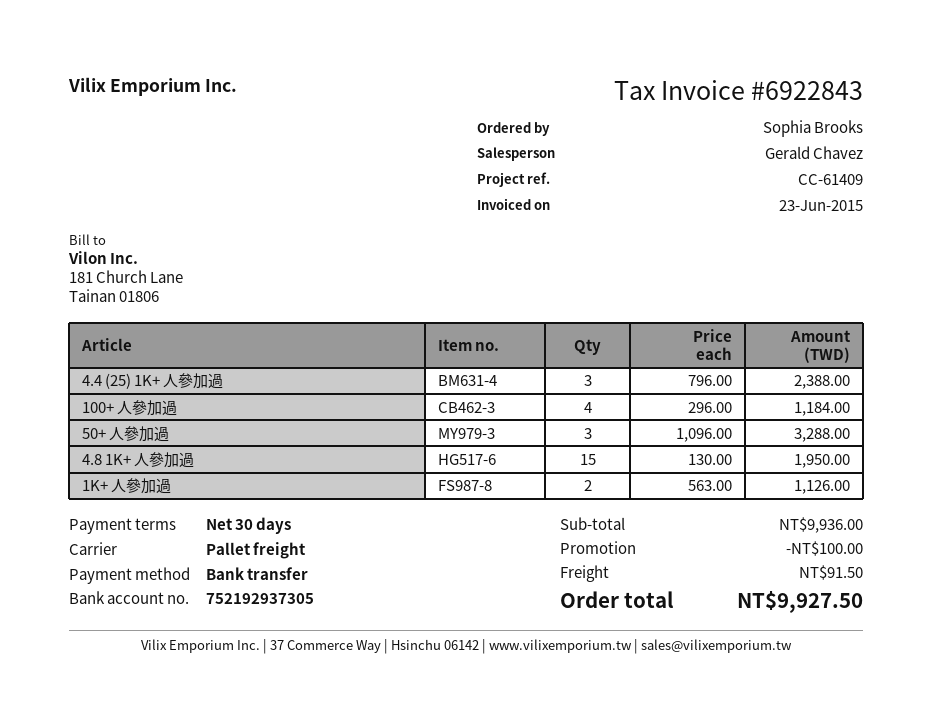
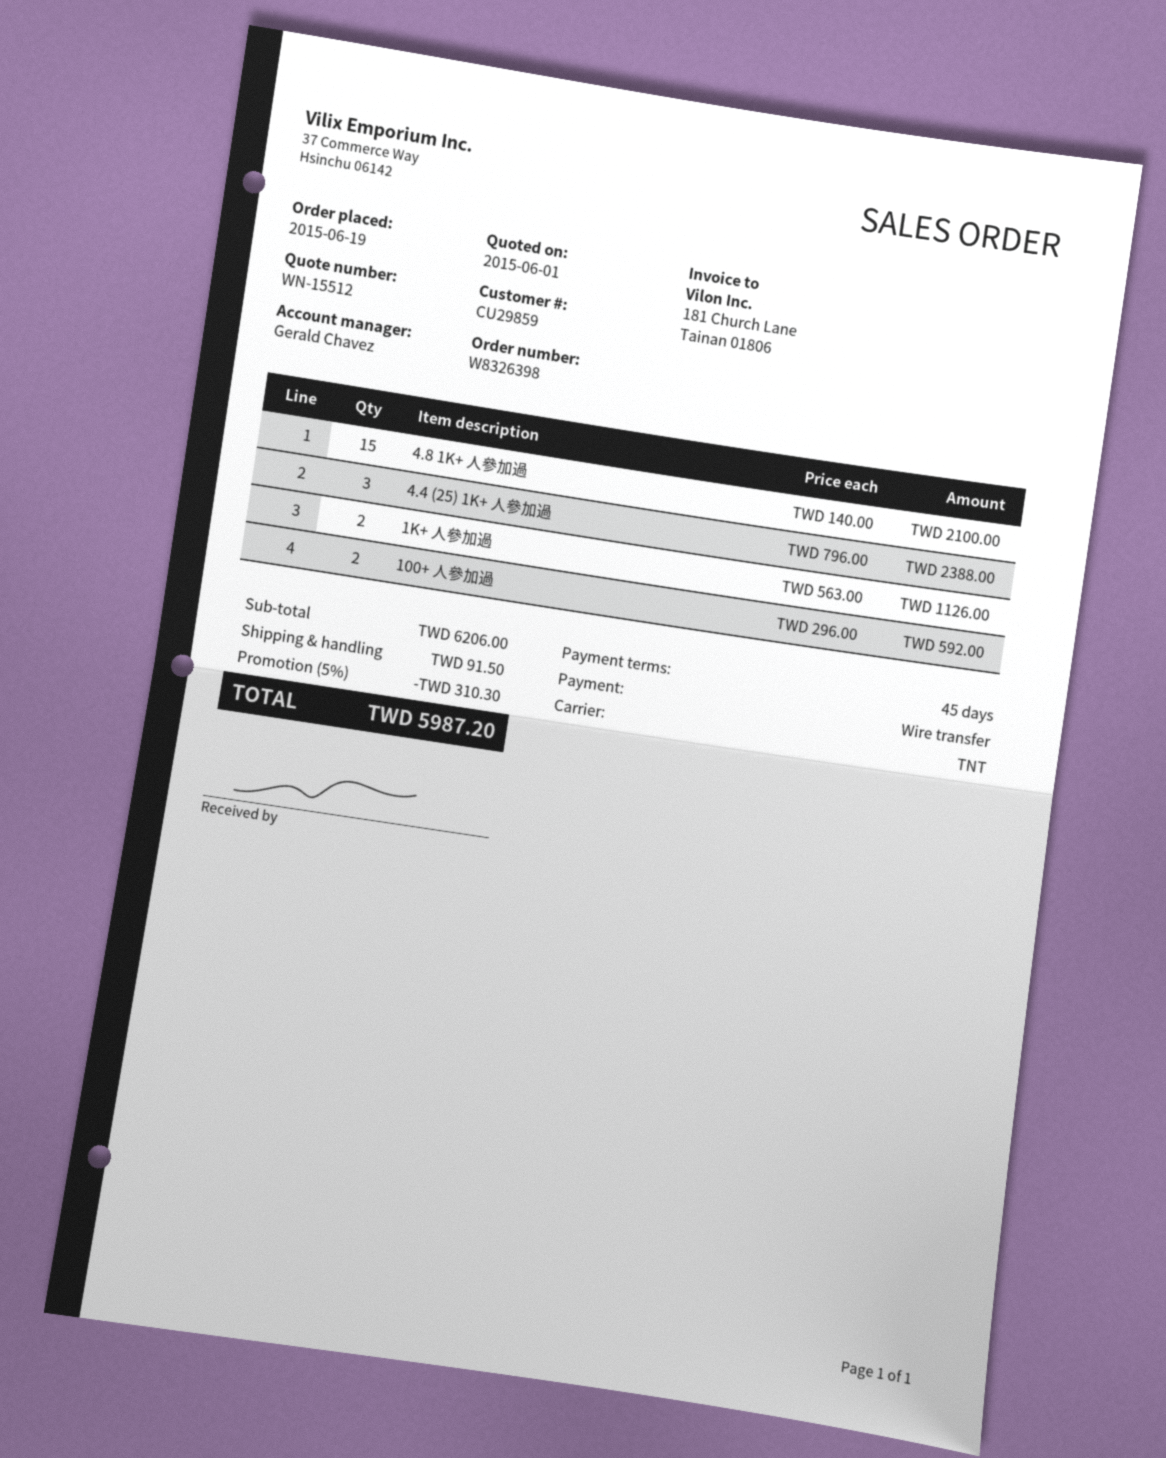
payment terms: 30 days -> 45 days
shipping method: pallet freight -> TNT
100+ 人參加過: 4 x 296.00 = 1184.00 -> 2 x 296.00 = 592.00
50+ 人參加過: 3 x 1096.00 = 3288.00 -> none
4.8 1K+ 人參加過: 15 x 130.00 = 1950.00 -> 15 x 140.00 = 2100.00
subtotal: 9936.00 -> 6206.00
discount: 100.00 -> 310.30
total: 9927.50 -> 5987.20

